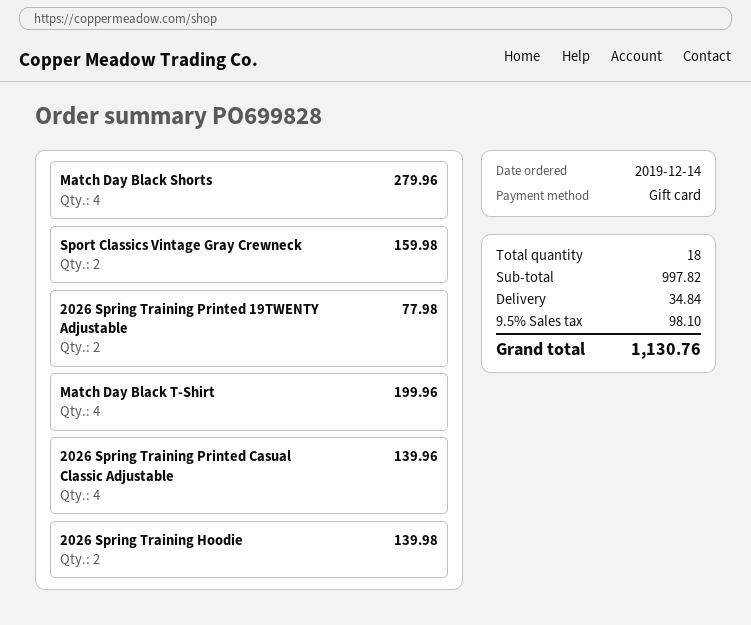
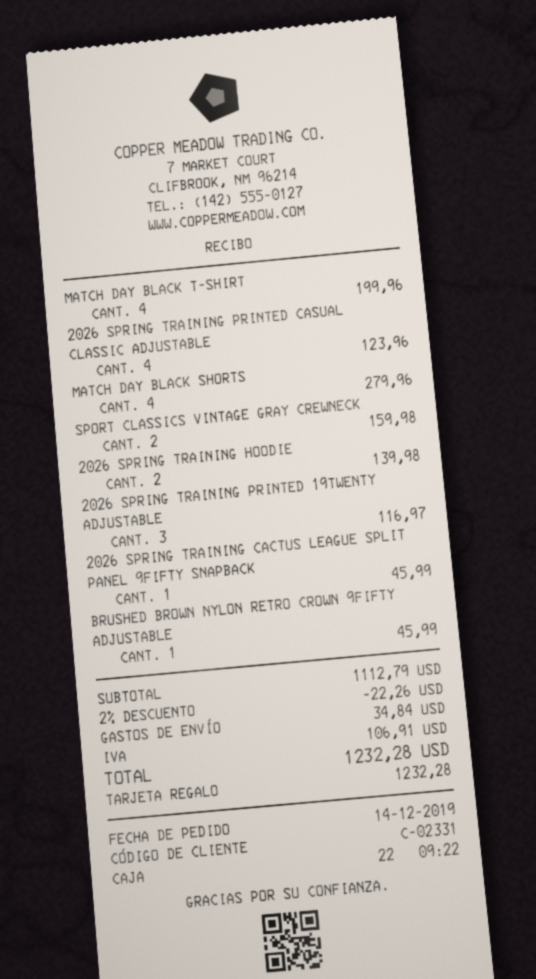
2026 Spring Training Printed 19TWENTY Adjustable: 2 for 77.98 -> 3 for 116.97
2026 Spring Training Printed Casual Classic Adjustable: 4 for 139.96 -> 4 for 123.96
2026 SPRING TRAINING CACTUS LEAGUE SPLIT PANEL 9FIFTY SNAPBACK: none -> 1 for 45.99
BRUSHED BROWN NYLON RETRO CROWN 9FIFTY ADJUSTABLE: none -> 1 for 45.99
subtotal: 997.82 -> 1112.79
discount: none -> 2% = 22.26
tax: 98.10 -> 106.91
total: 1130.76 -> 1232.28

